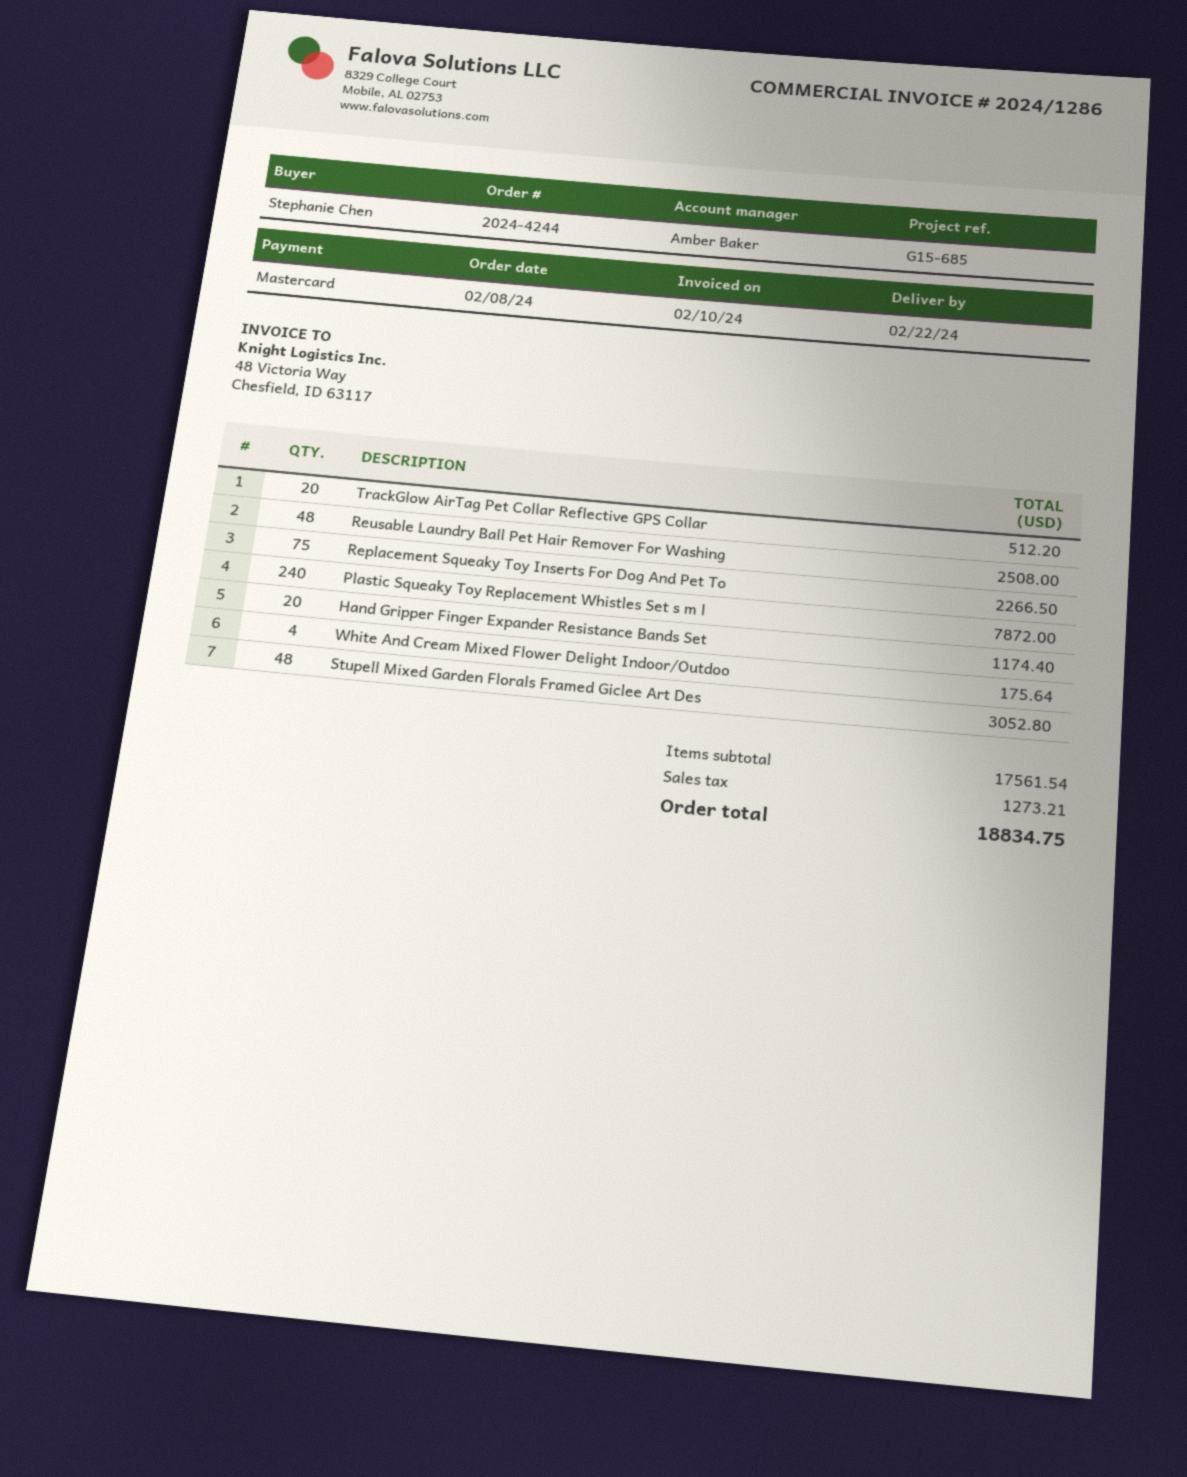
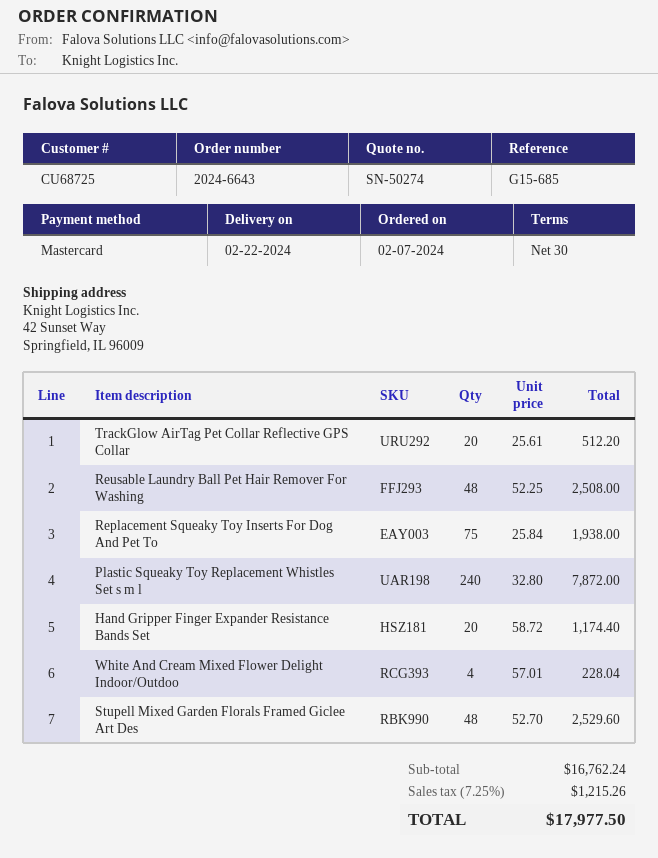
order number: 2024-4244 -> 2024-6643
order date: 2024-02-08 -> 2024-02-07
Replacement Squeaky Toy Inserts For Dog And Pet To: 75 for 2266.50 -> 75 for 1938.00
White And Cream Mixed Flower Delight Indoor/Outdoo: 4 for 175.64 -> 4 for 228.04
Stupell Mixed Garden Florals Framed Giclee Art Des: 48 for 3052.80 -> 48 for 2529.60
subtotal: 17561.54 -> 16762.24
tax: 1273.21 -> 1215.26
total: 18834.75 -> 17977.50

